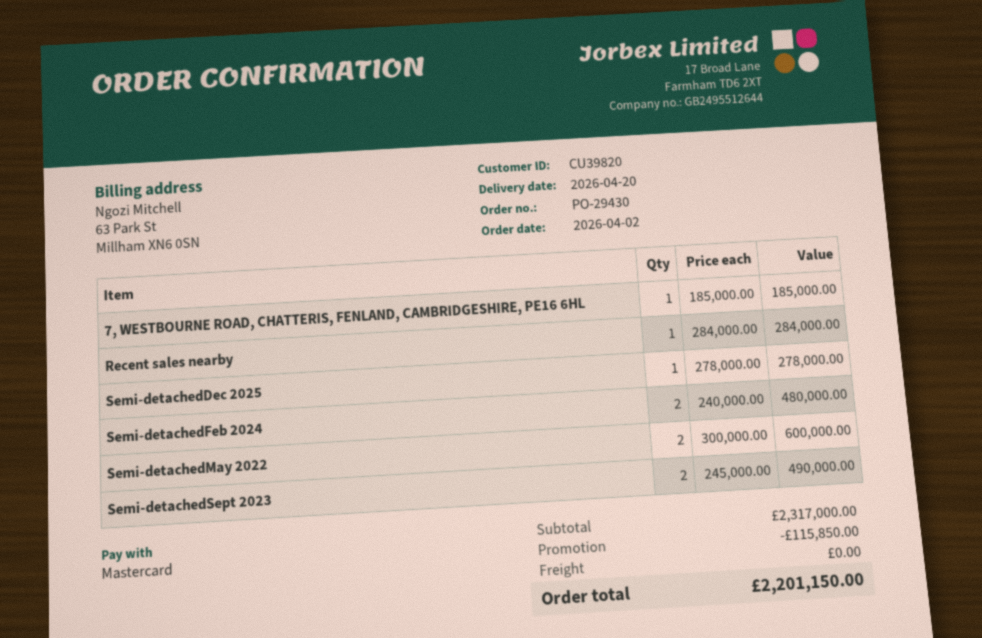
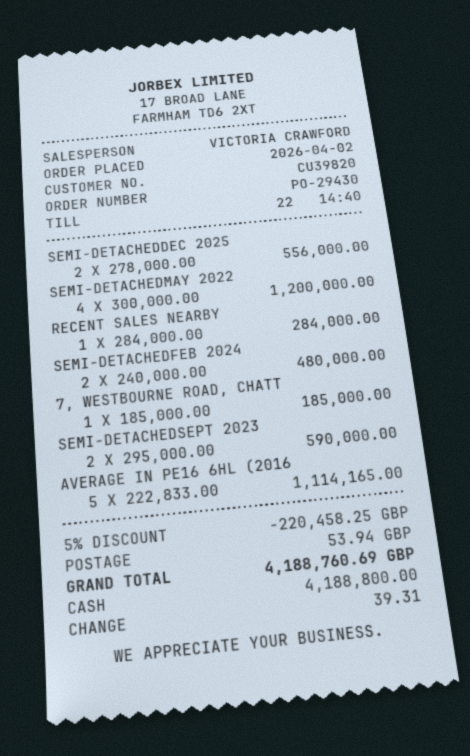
payment method: Mastercard -> cash
Semi-detachedDec 2025: 1 x 278000.00 = 278000.00 -> 2 x 278000.00 = 556000.00
Semi-detachedMay 2022: 2 x 300000.00 = 600000.00 -> 4 x 300000.00 = 1200000.00
Semi-detachedSept 2023: 2 x 245000.00 = 490000.00 -> 2 x 295000.00 = 590000.00
AVERAGE IN PE16 6HL (2016: none -> 5 x 222833.00 = 1114165.00
discount: 115850.00 -> 220458.25
shipping: 0.00 -> 53.94
total: 2201150.00 -> 4188760.69

